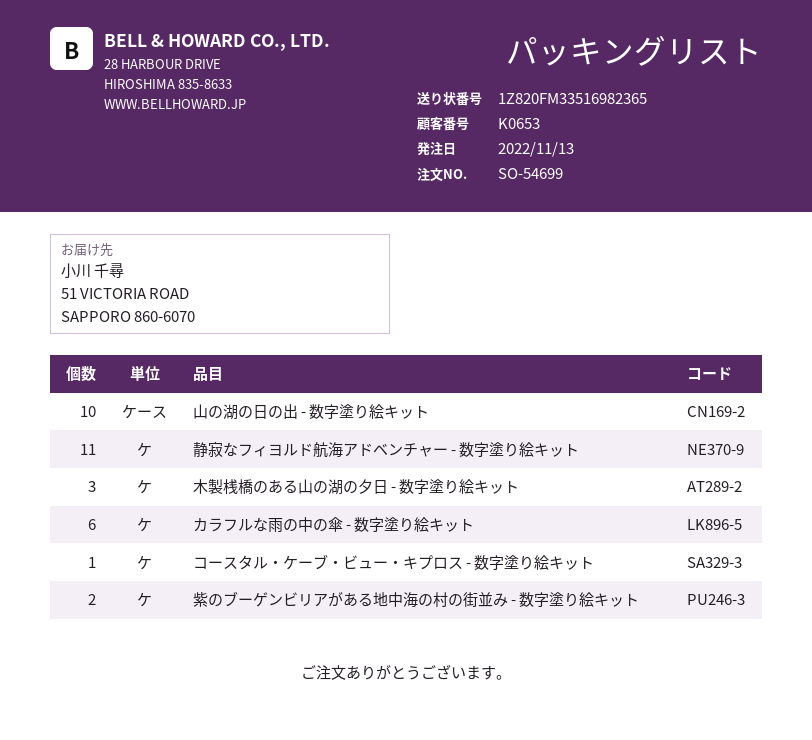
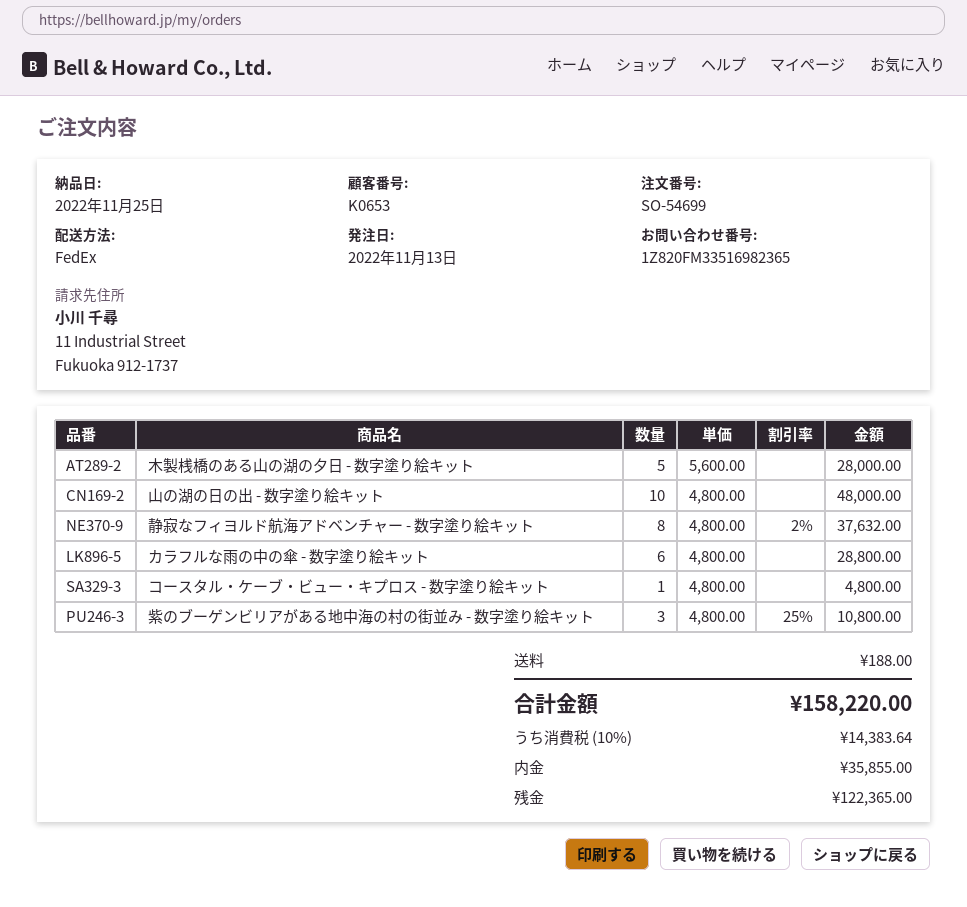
静寂なフィヨルド航海アドベンチャー - 数字塗り絵キット: 11 -> 8
木製桟橋のある山の湖の夕日 - 数字塗り絵キット: 3 -> 5
紫のブーゲンビリアがある地中海の村の街並み - 数字塗り絵キット: 2 -> 3

